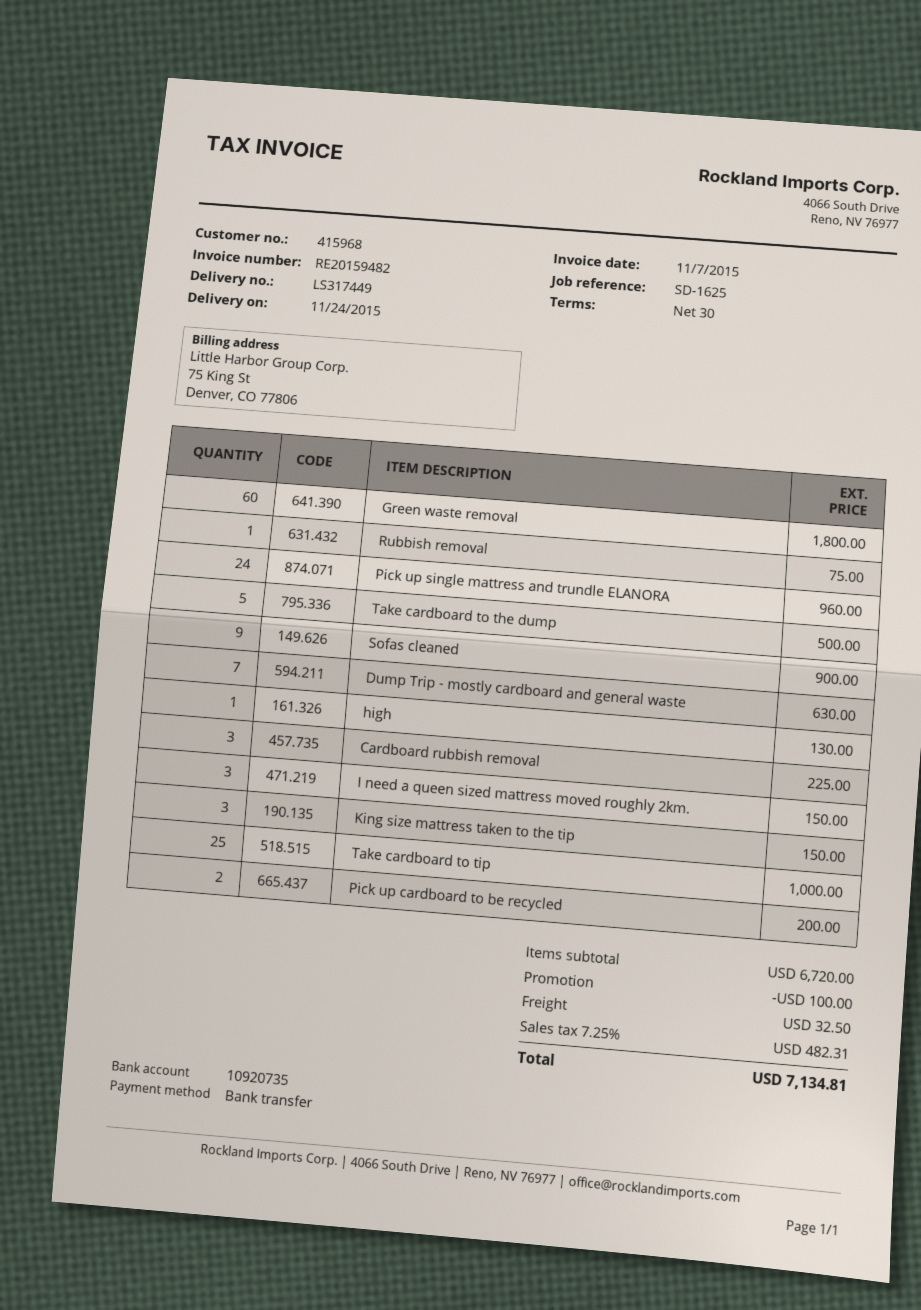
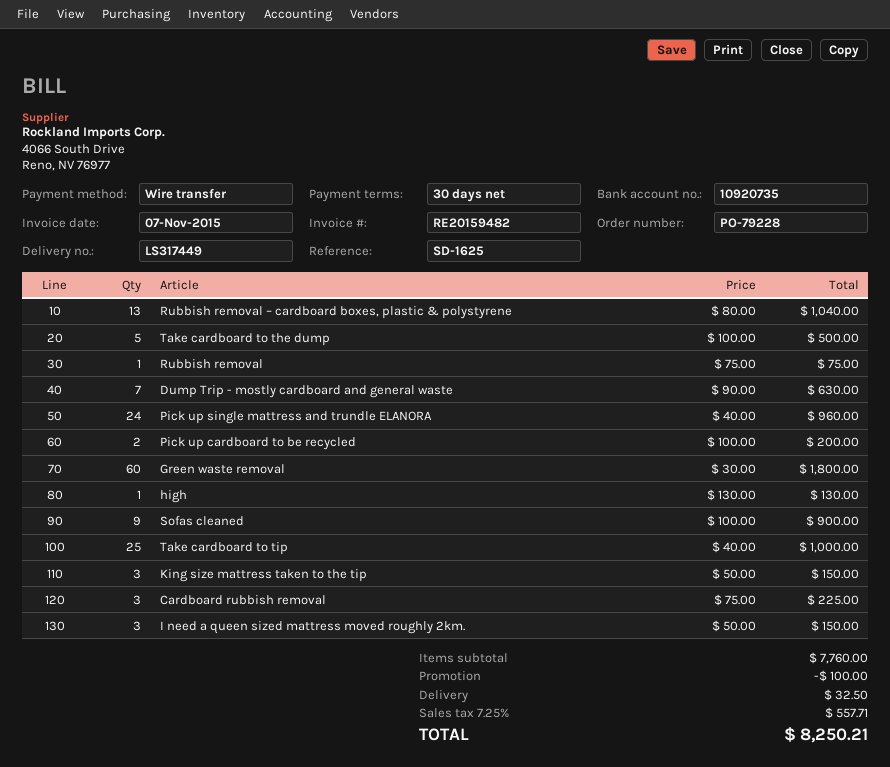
Rubbish removal – cardboard boxes, plastic & polystyrene: none -> 13 for 1040.00
subtotal: 6720.00 -> 7760.00
tax: 7.25% = 482.31 -> 7.25% = 557.71
total: 7134.81 -> 8250.21

